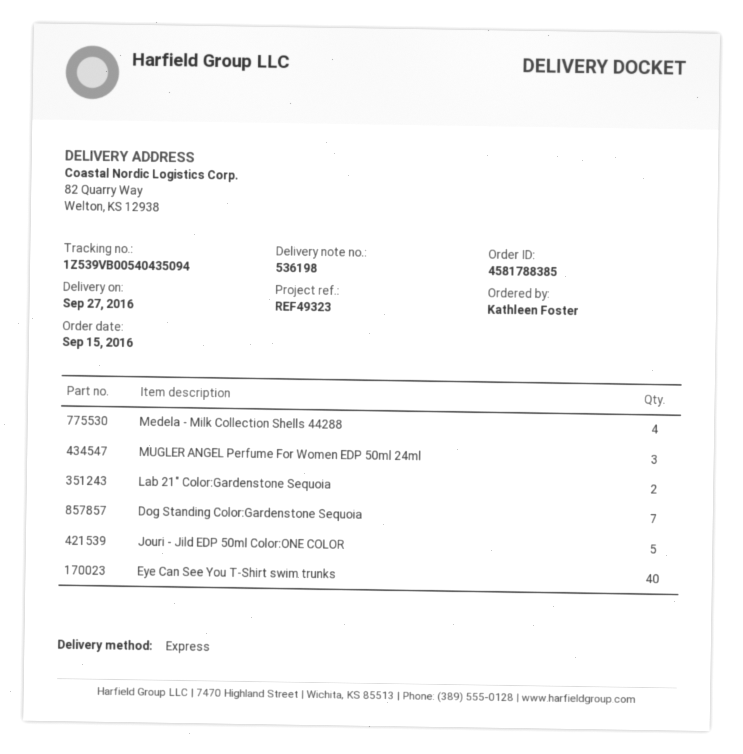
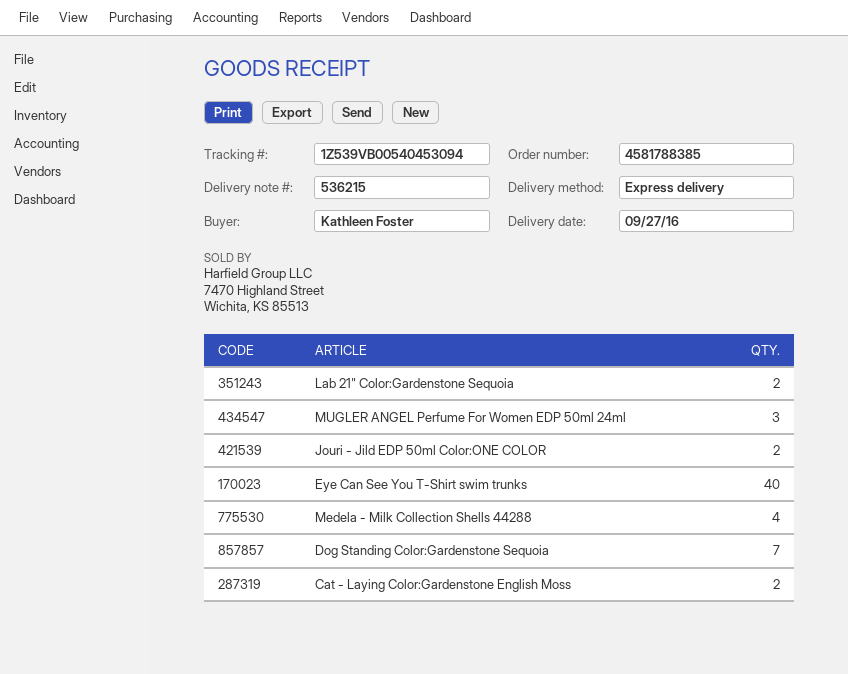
delivery note number: 536198 -> 536215
tracking number: 1Z539VB00540435094 -> 1Z539VB00540453094
Jouri - Jild EDP 50ml Color:ONE COLOR: 5 -> 2
Cat - Laying Color:Gardenstone English Moss: none -> 2

